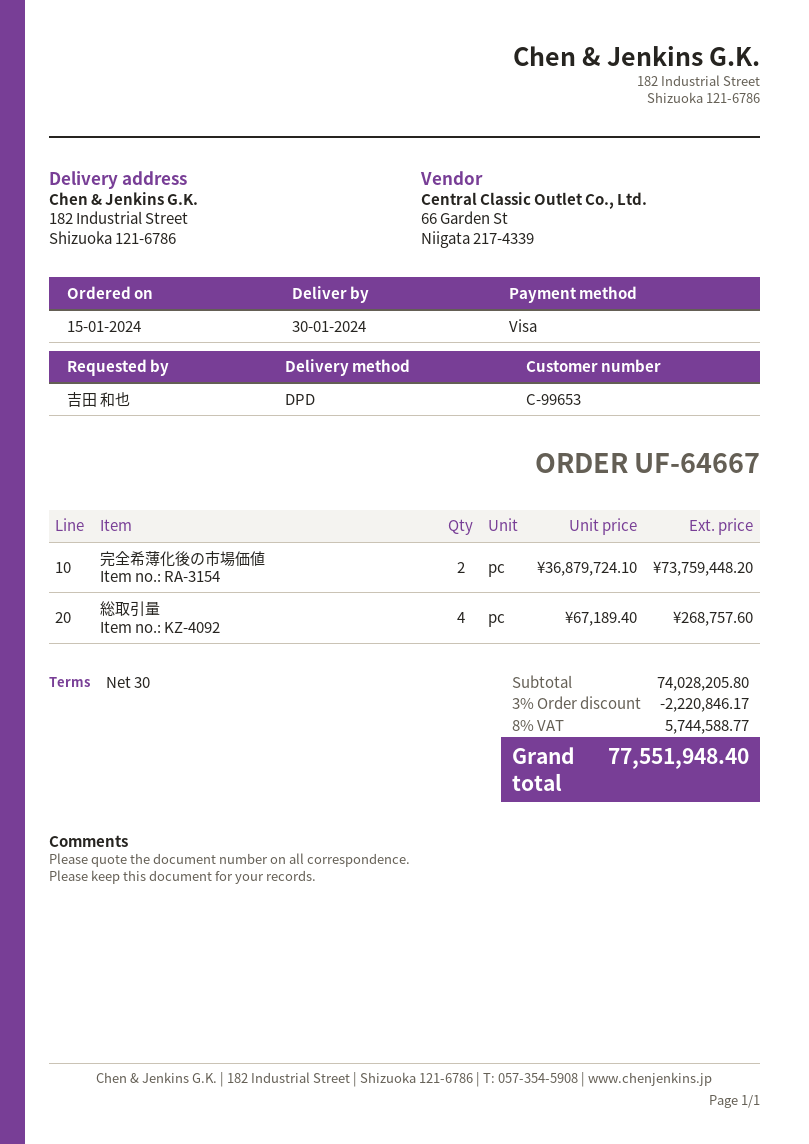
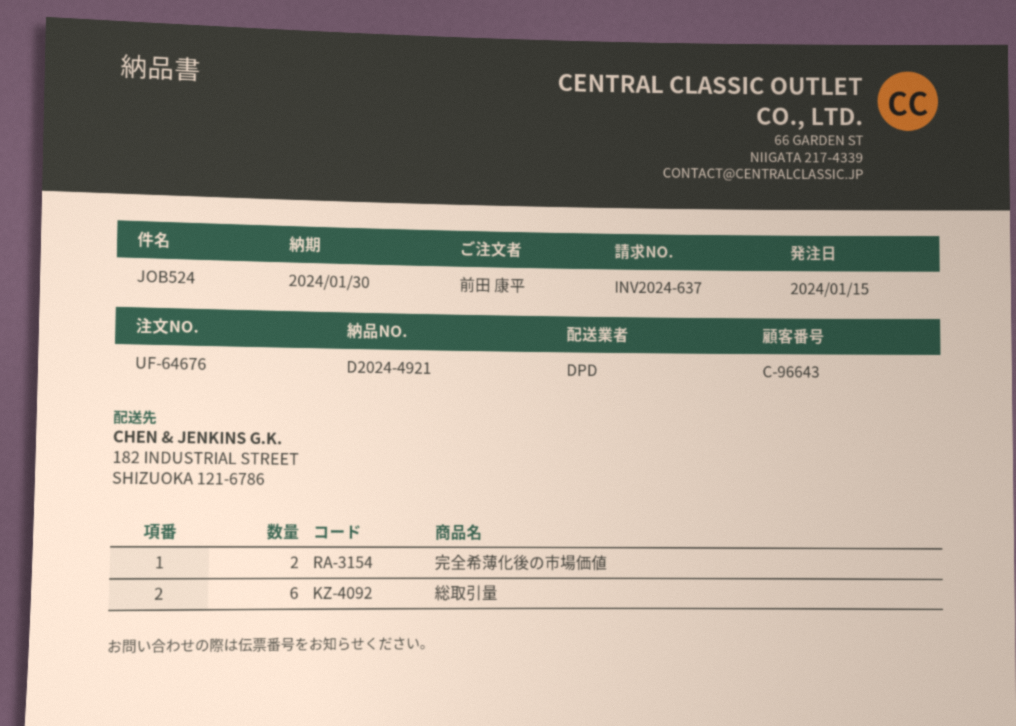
order number: UF-64667 -> UF-64676
customer number: C-99653 -> C-96643
ordered by: 吉田 和也 -> 前田 康平
総取引量: 4 -> 6

